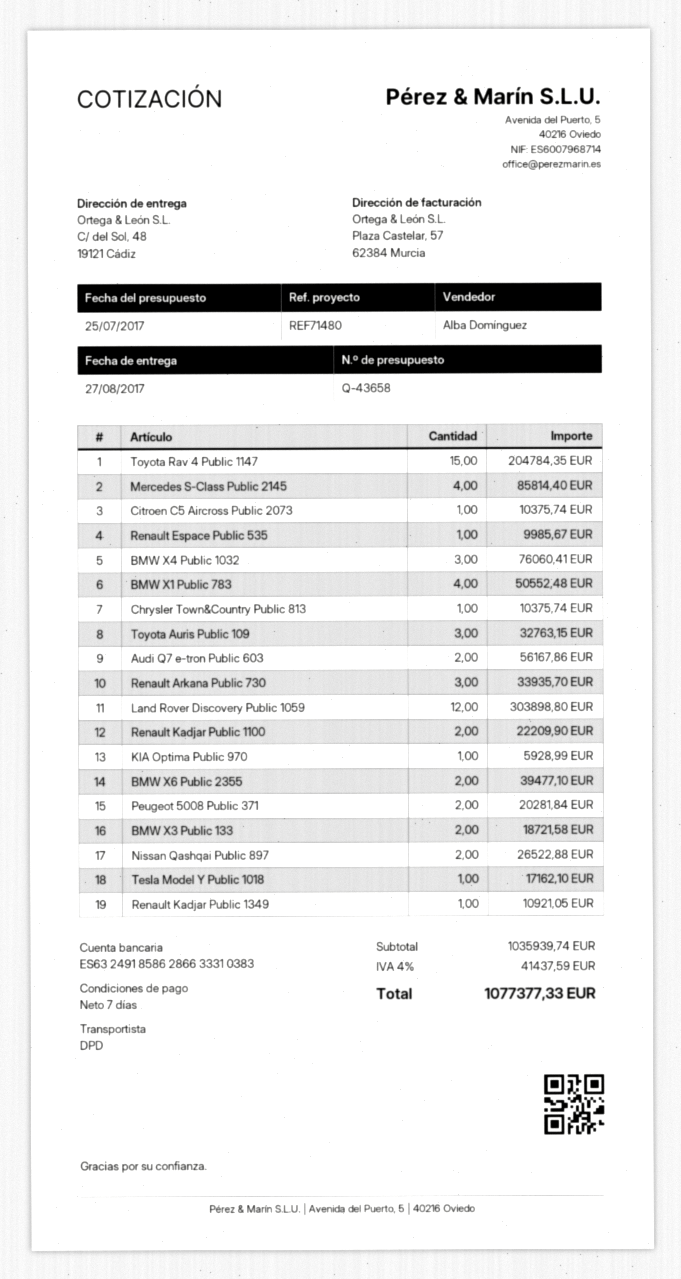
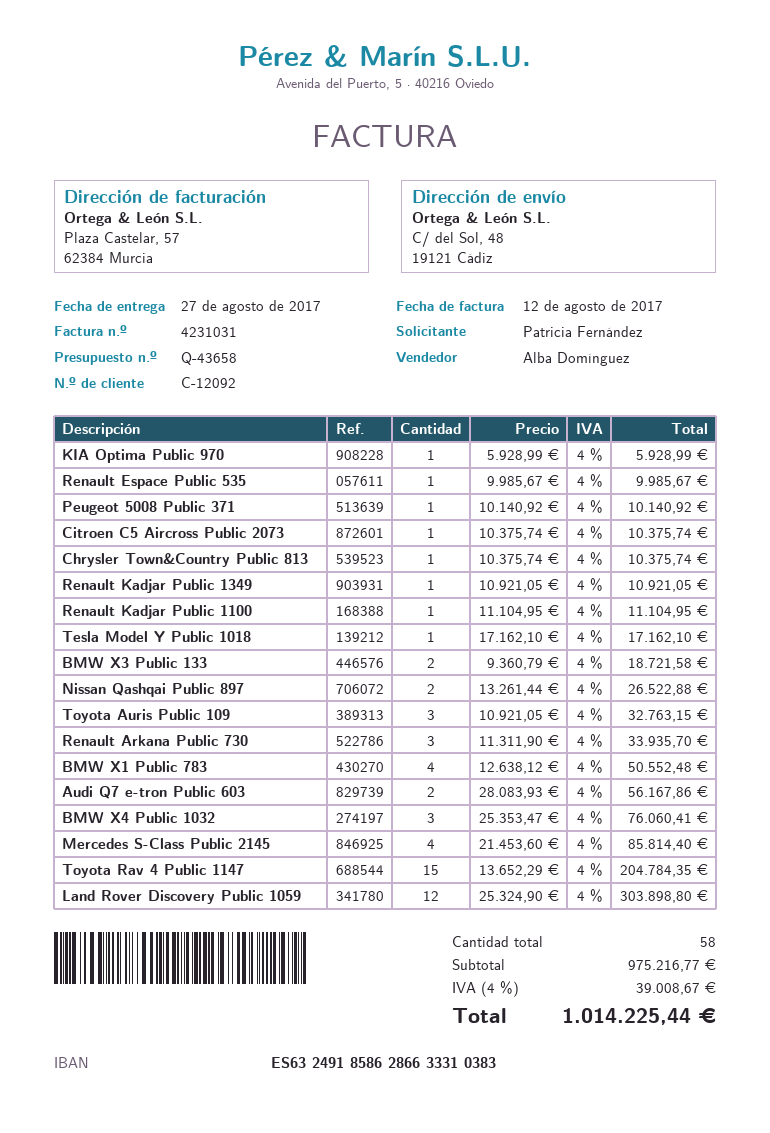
Renault Kadjar Public 1100: 2 for 22209.90 -> 1 for 11104.95
BMW X6 Public 2355: 2 for 39477.10 -> none
Peugeot 5008 Public 371: 2 for 20281.84 -> 1 for 10140.92
subtotal: 1035939.74 -> 975216.77
tax: 4% = 41437.59 -> 4% = 39008.67
total: 1077377.33 -> 1014225.44

